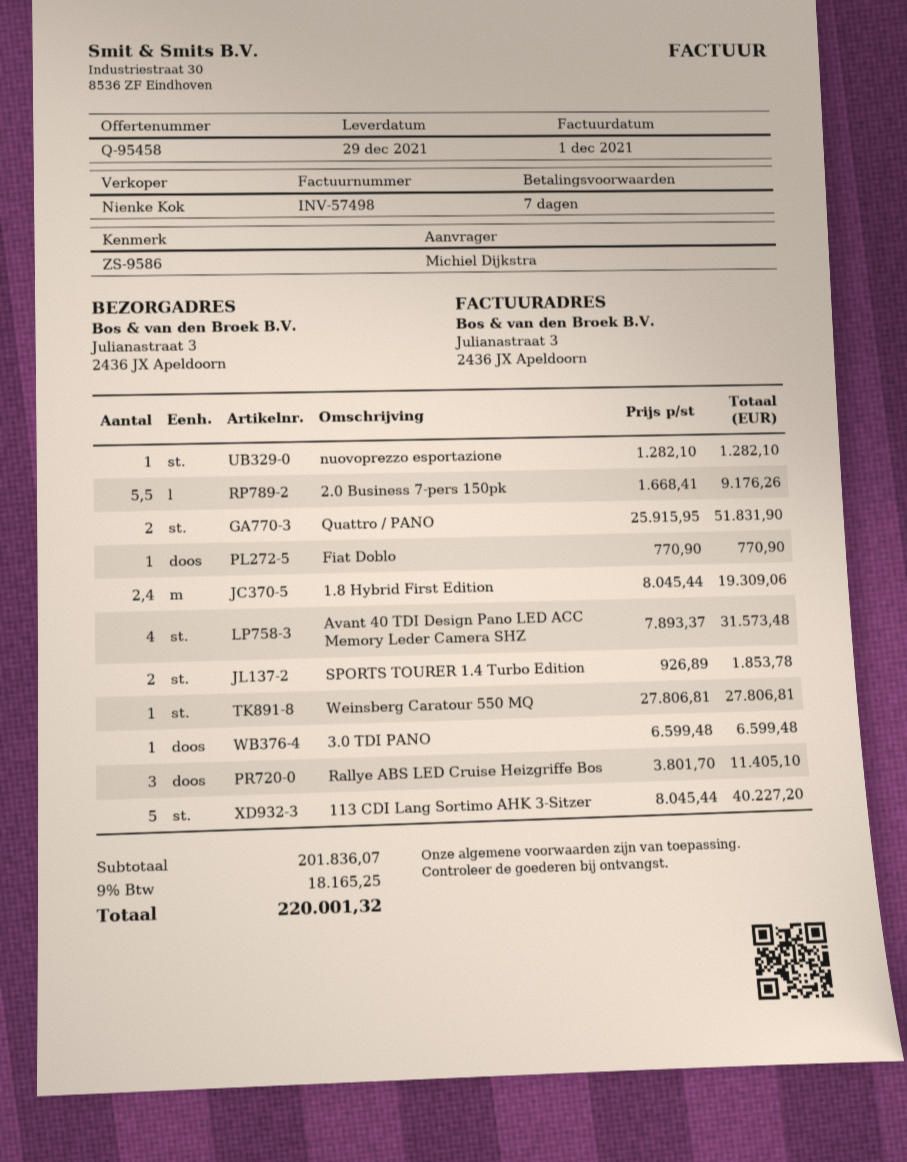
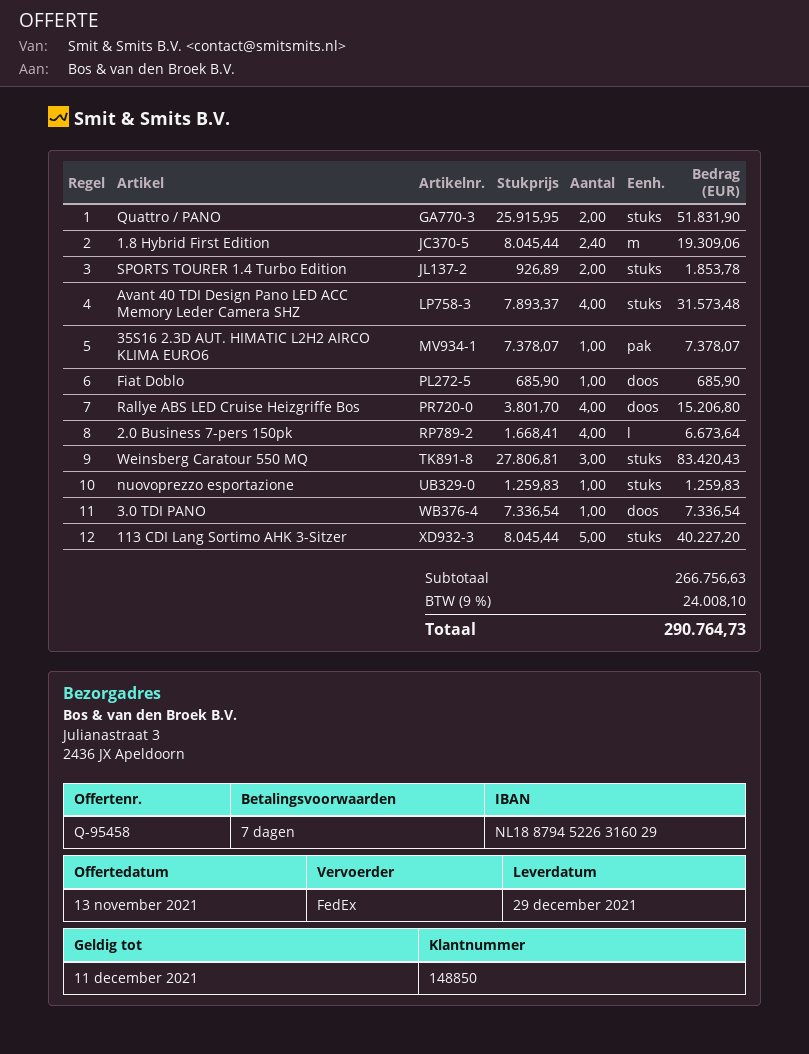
nuovoprezzo esportazione: 1 x 1282.10 = 1282.10 -> 1 x 1259.83 = 1259.83
2.0 Business 7-pers 150pk: 5.5 x 1668.41 = 9176.26 -> 4 x 1668.41 = 6673.64
Fiat Doblo: 1 x 770.90 = 770.90 -> 1 x 685.90 = 685.90
Weinsberg Caratour 550 MQ: 1 x 27806.81 = 27806.81 -> 3 x 27806.81 = 83420.43
3.0 TDI PANO: 1 x 6599.48 = 6599.48 -> 1 x 7336.54 = 7336.54
Rallye ABS LED Cruise Heizgriffe Bos: 3 x 3801.70 = 11405.10 -> 4 x 3801.70 = 15206.80
35S16 2.3D AUT. HIMATIC L2H2 AIRCO KLIMA EURO6: none -> 1 x 7378.07 = 7378.07
subtotal: 201836.07 -> 266756.63
tax: 9% = 18165.25 -> 9% = 24008.10
total: 220001.32 -> 290764.73

